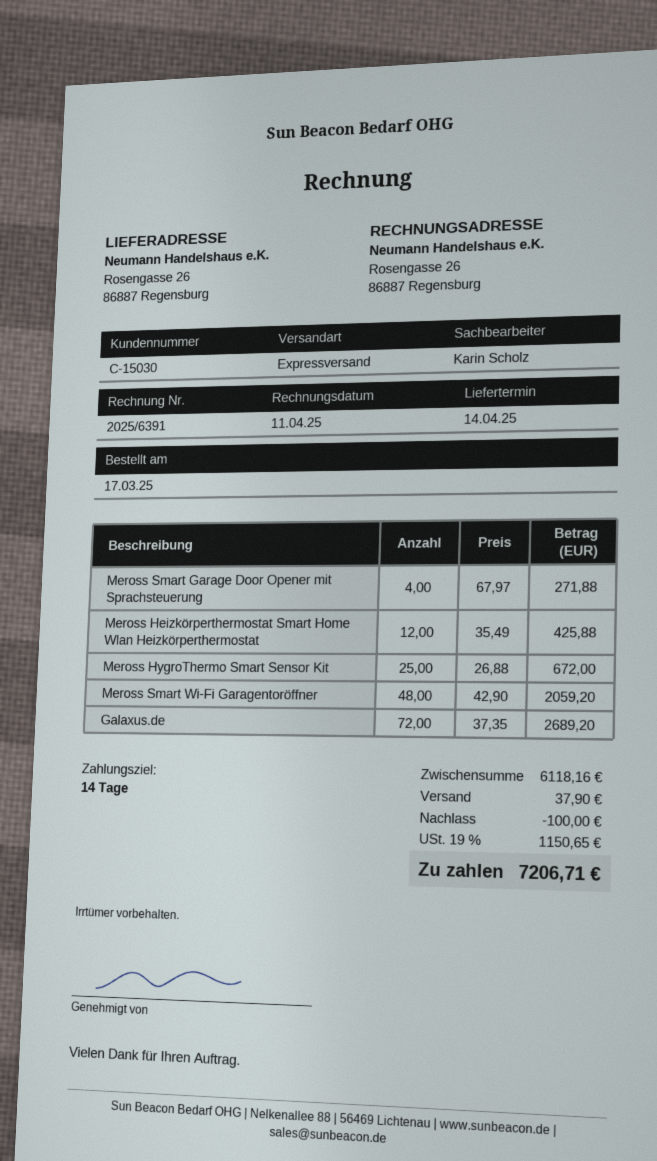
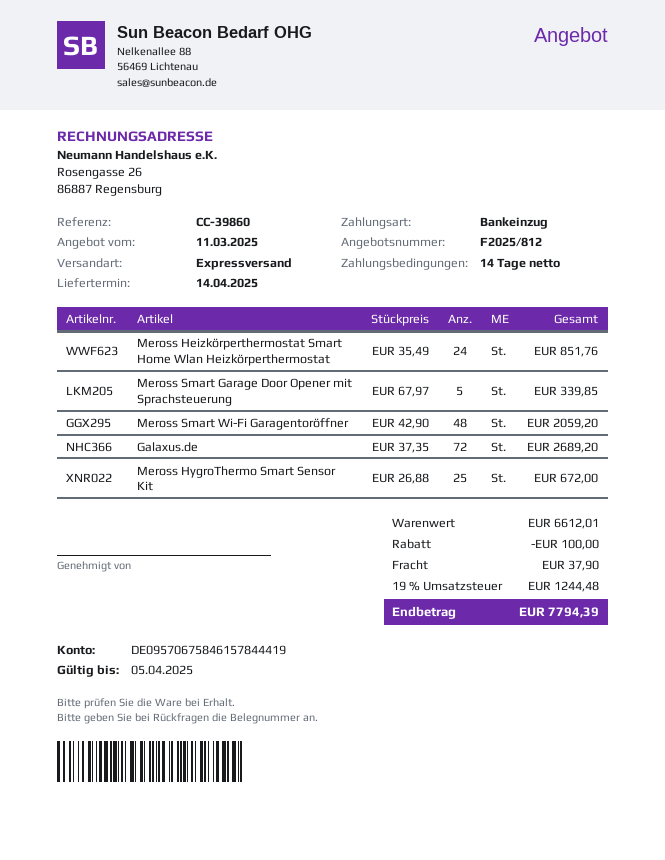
Meross Smart Garage Door Opener mit Sprachsteuerung: 4 x 67.97 = 271.88 -> 5 x 67.97 = 339.85
Meross Heizkörperthermostat Smart Home Wlan Heizkörperthermostat: 12 x 35.49 = 425.88 -> 24 x 35.49 = 851.76
subtotal: 6118.16 -> 6612.01
tax: 19% = 1150.65 -> 19% = 1244.48
total: 7206.71 -> 7794.39

